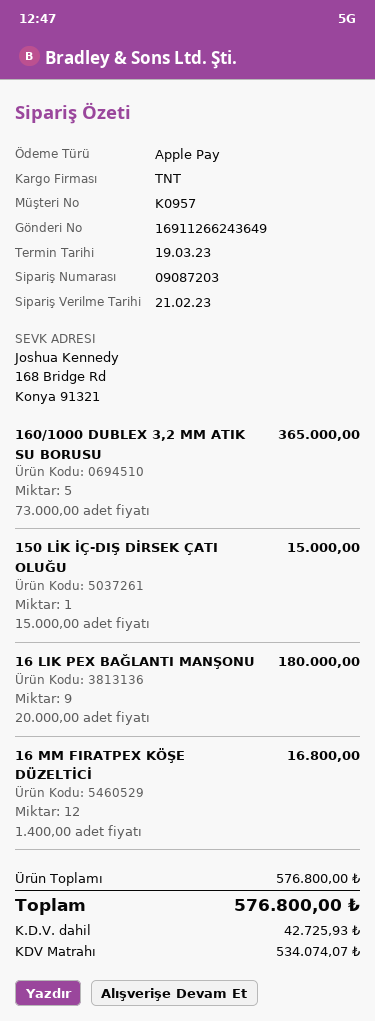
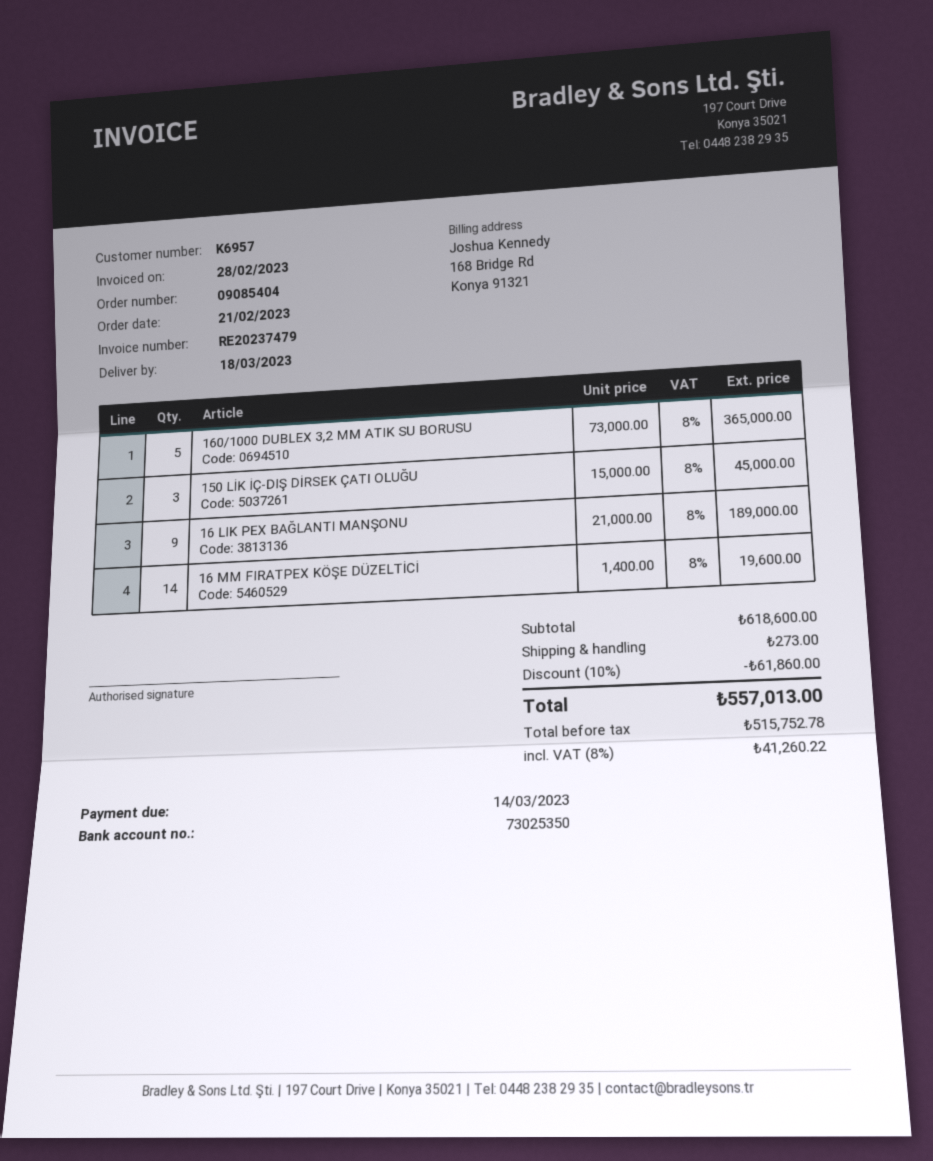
order number: 09087203 -> 09085404
delivery date: 2023-03-19 -> 2023-03-18
customer number: K0957 -> K6957
150 LİK İÇ-DIŞ DİRSEK ÇATI OLUĞU: 1 x 15000.00 = 15000.00 -> 3 x 15000.00 = 45000.00
16 LIK PEX BAĞLANTI MANŞONU: 9 x 20000.00 = 180000.00 -> 9 x 21000.00 = 189000.00
16 MM FIRATPEX KÖŞE DÜZELTİCİ: 12 x 1400.00 = 16800.00 -> 14 x 1400.00 = 19600.00
subtotal: 576800.00 -> 618600.00
discount: none -> 10% = 61860.00
shipping: none -> 273.00
net: 534074.07 -> 515752.78
tax: 42725.93 -> 41260.22
total: 576800.00 -> 557013.00

